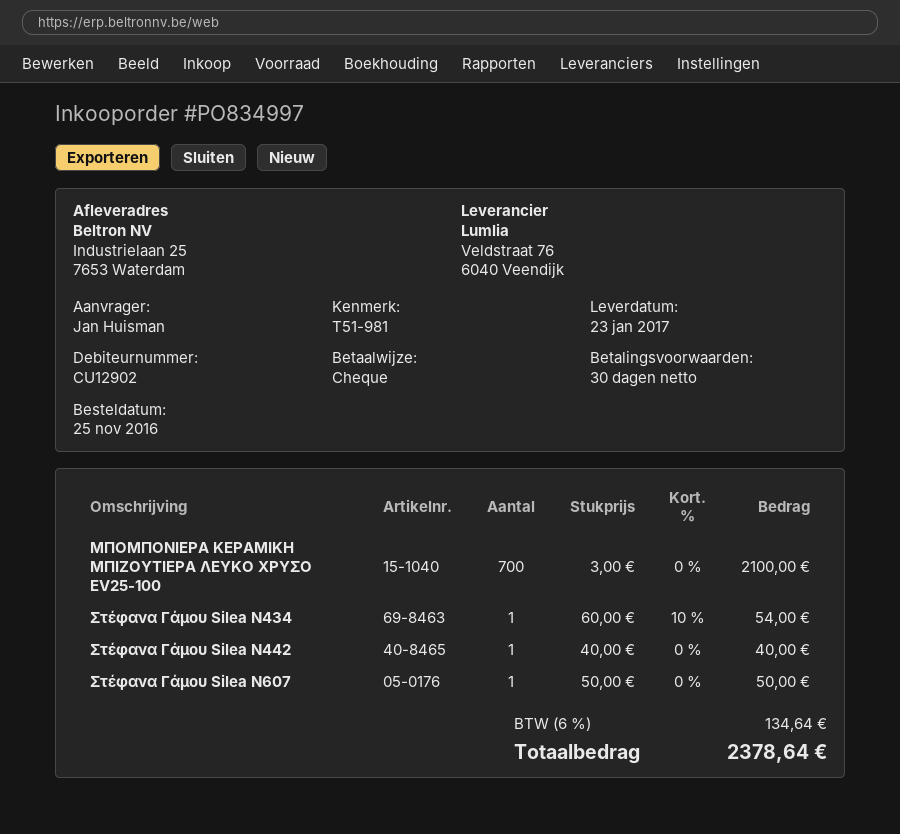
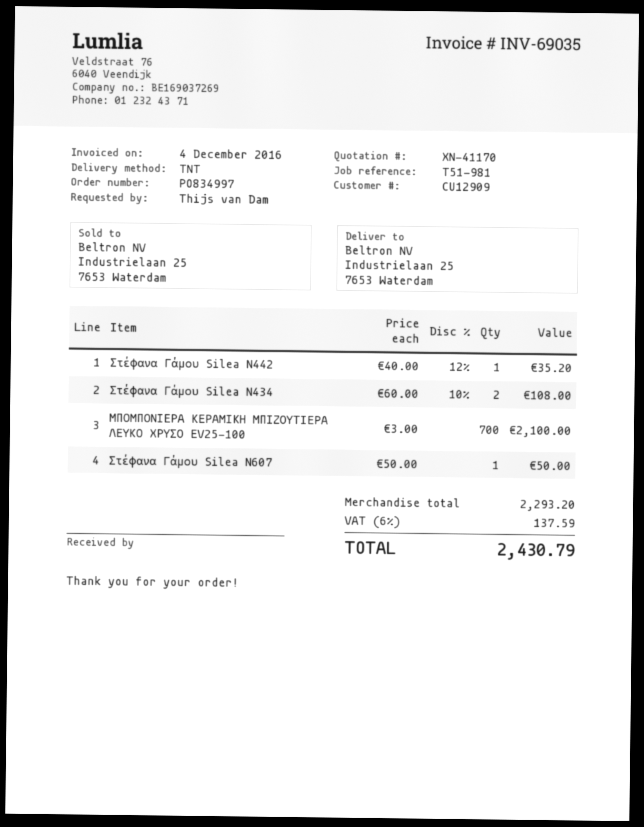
customer number: CU12902 -> CU12909
ordered by: Jan Huisman -> Thijs van Dam
Στέφανα Γάμου Silea Ν434: 1 x 60.00 - 10% = 54.00 -> 2 x 60.00 - 10% = 108.00
Στέφανα Γάμου Silea Ν442: 1 x 40.00 = 40.00 -> 1 x 40.00 - 12% = 35.20
tax: 6% = 134.64 -> 6% = 137.59
total: 2378.64 -> 2430.79

